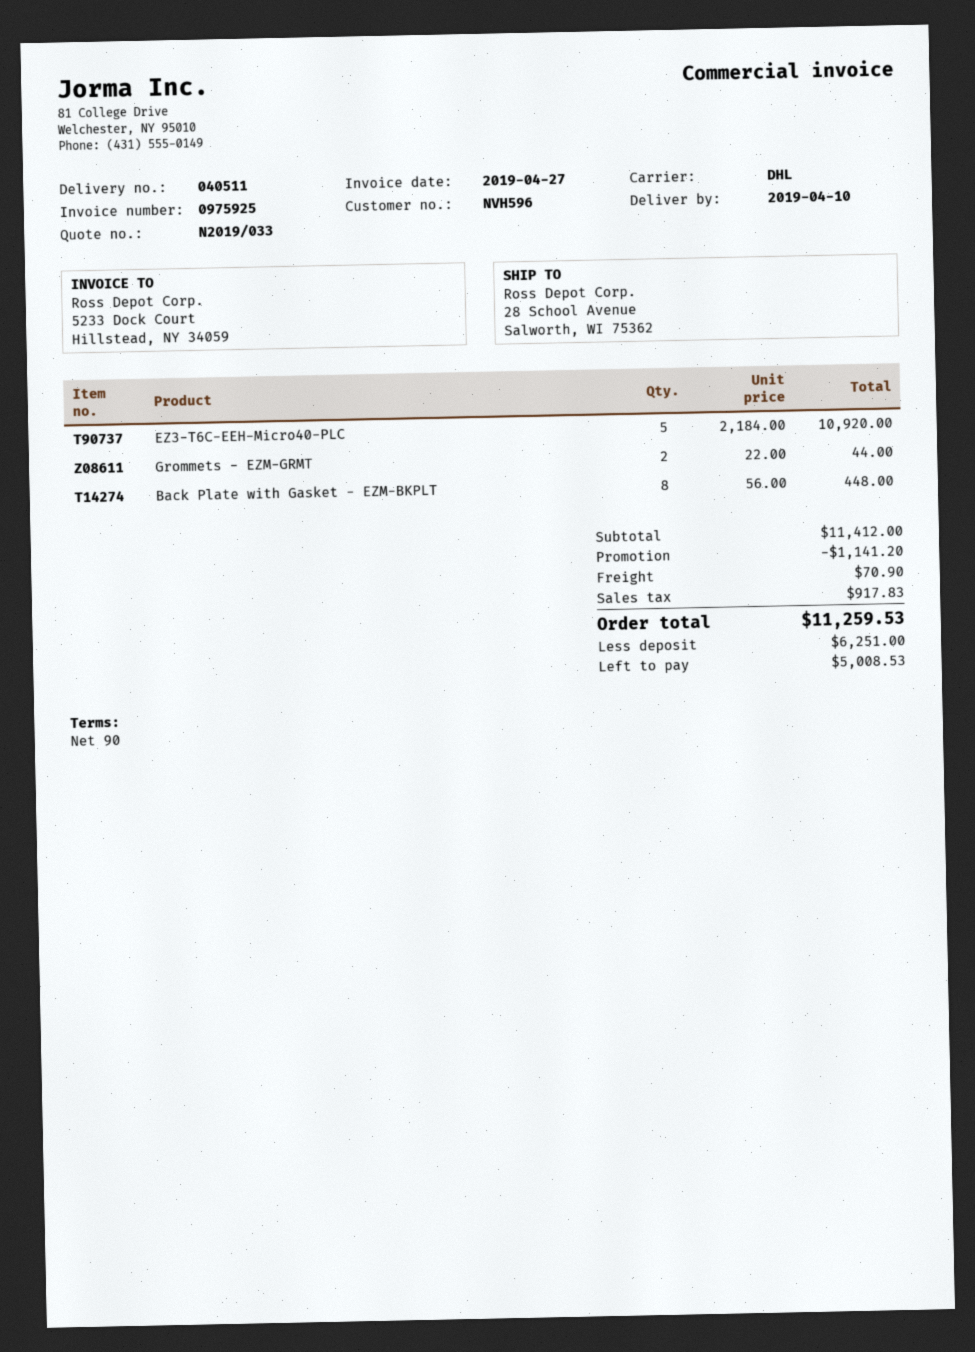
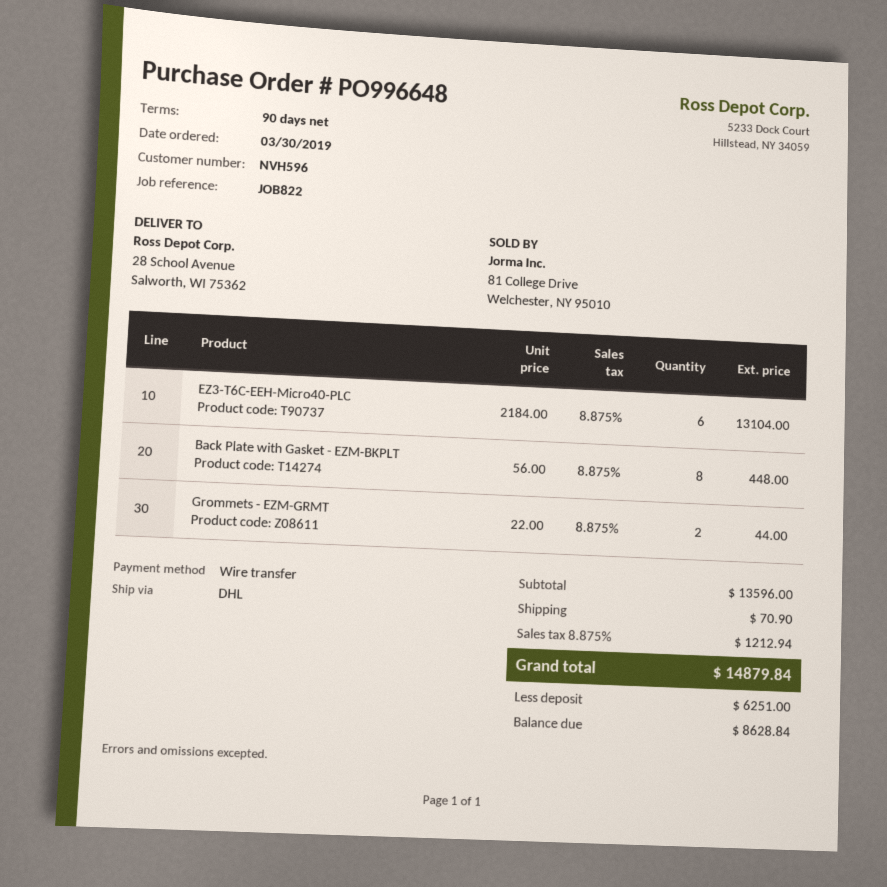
EZ3-T6C-EEH-Micro40-PLC: 5 x 2184.00 = 10920.00 -> 6 x 2184.00 = 13104.00
subtotal: 11412.00 -> 13596.00
discount: 1141.20 -> none
tax: 917.83 -> 1212.94
total: 11259.53 -> 14879.84
balance: 5008.53 -> 8628.84

